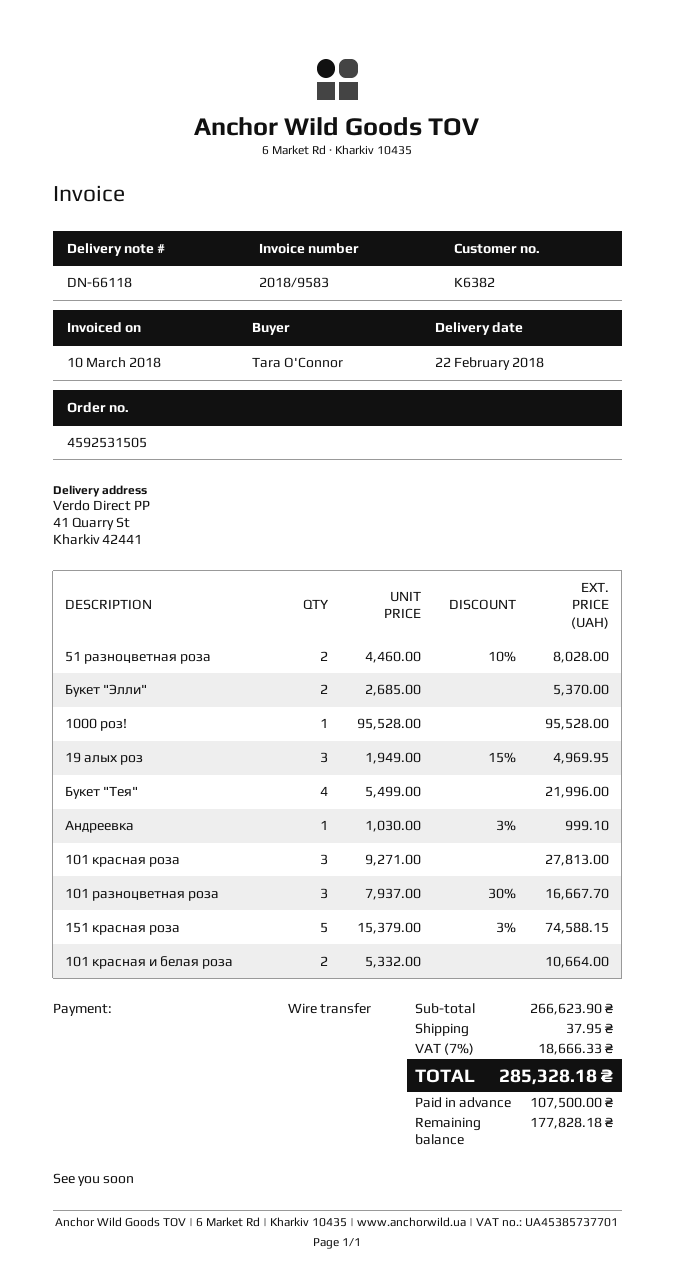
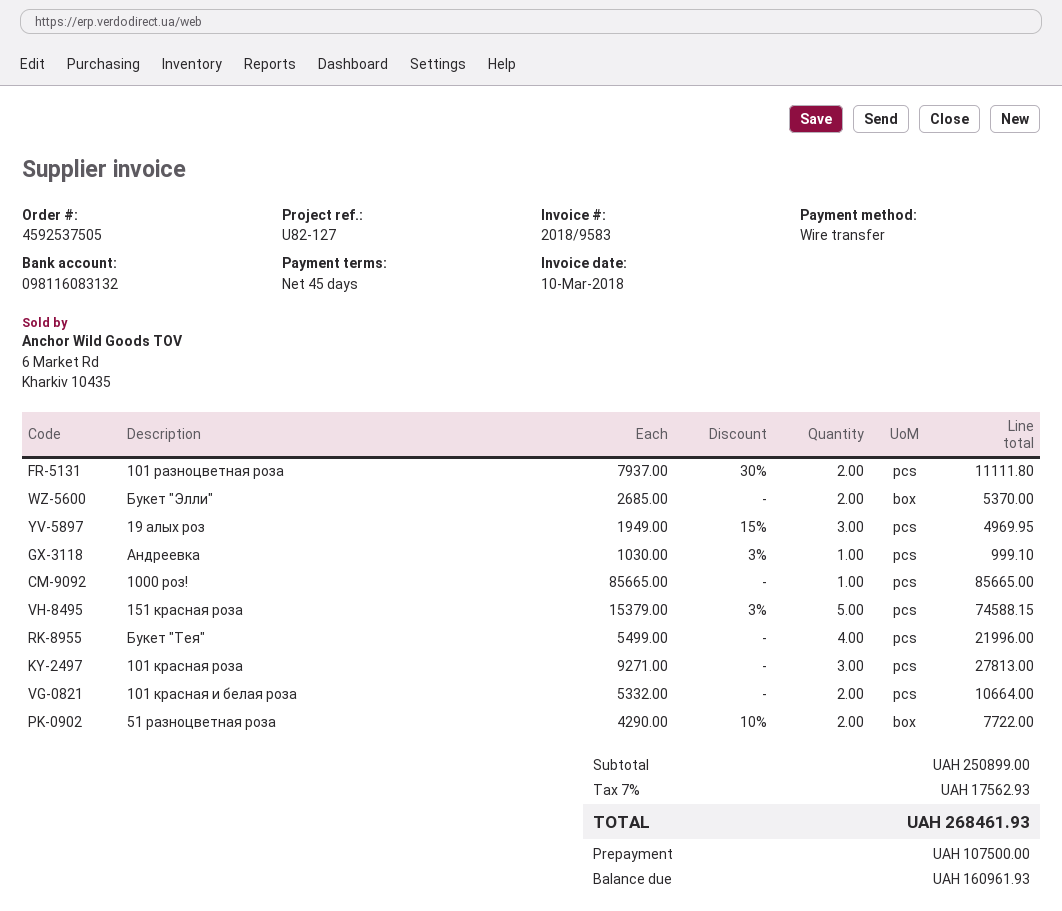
order number: 4592531505 -> 4592537505
51 разноцветная роза: 2 x 4460.00 - 10% = 8028.00 -> 2 x 4290.00 - 10% = 7722.00
1000 роз!: 1 x 95528.00 = 95528.00 -> 1 x 85665.00 = 85665.00
101 разноцветная роза: 3 x 7937.00 - 30% = 16667.70 -> 2 x 7937.00 - 30% = 11111.80
subtotal: 266623.90 -> 250899.00
shipping: 37.95 -> none
tax: 7% = 18666.33 -> 7% = 17562.93
total: 285328.18 -> 268461.93
balance: 177828.18 -> 160961.93

